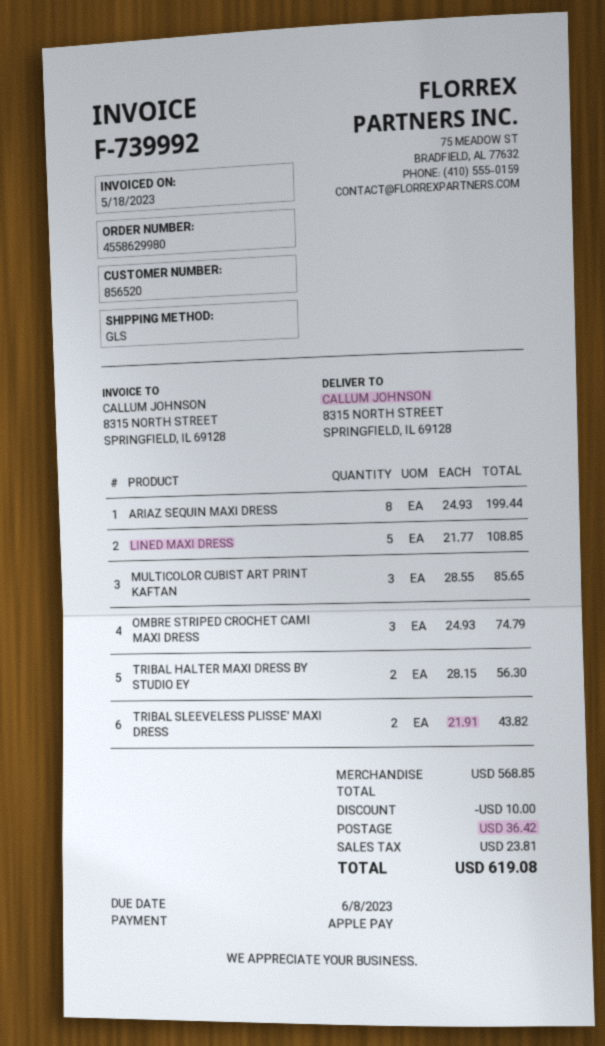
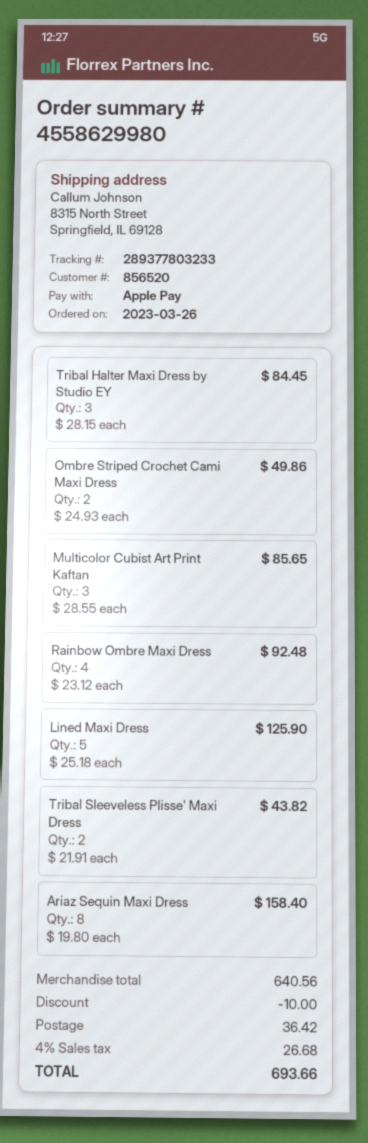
ARIAZ SEQUIN MAXI DRESS: 8 x 24.93 = 199.44 -> 8 x 19.80 = 158.40
LINED MAXI DRESS: 5 x 21.77 = 108.85 -> 5 x 25.18 = 125.90
OMBRE STRIPED CROCHET CAMI MAXI DRESS: 3 x 24.93 = 74.79 -> 2 x 24.93 = 49.86
TRIBAL HALTER MAXI DRESS BY STUDIO EY: 2 x 28.15 = 56.30 -> 3 x 28.15 = 84.45
Rainbow Ombre Maxi Dress: none -> 4 x 23.12 = 92.48
subtotal: 568.85 -> 640.56
tax: 23.81 -> 26.68
total: 619.08 -> 693.66

